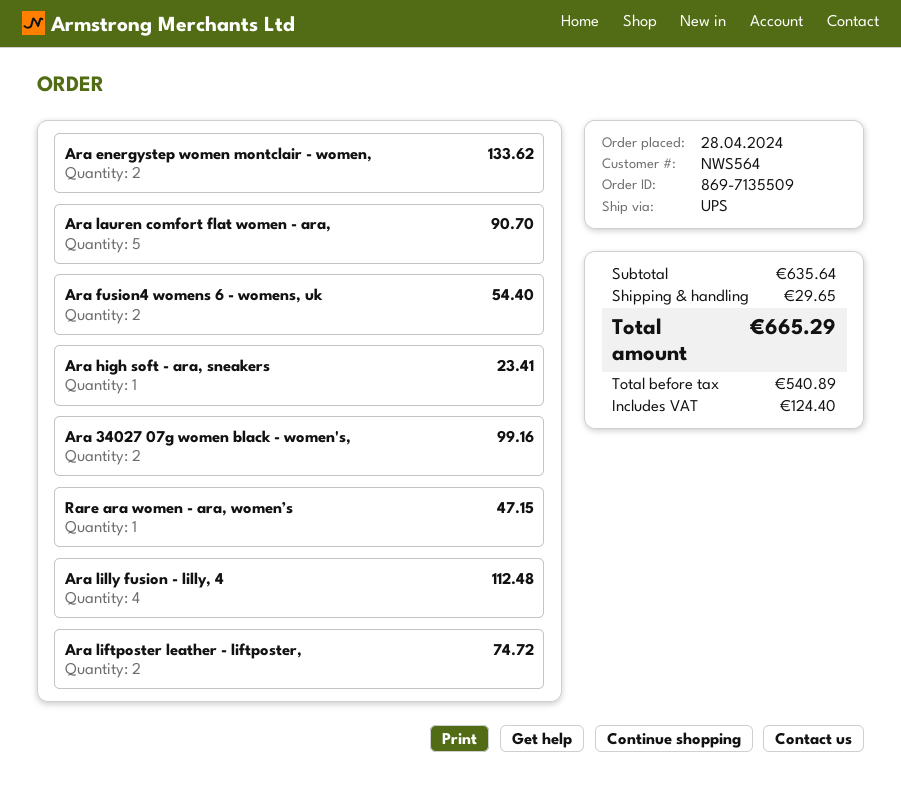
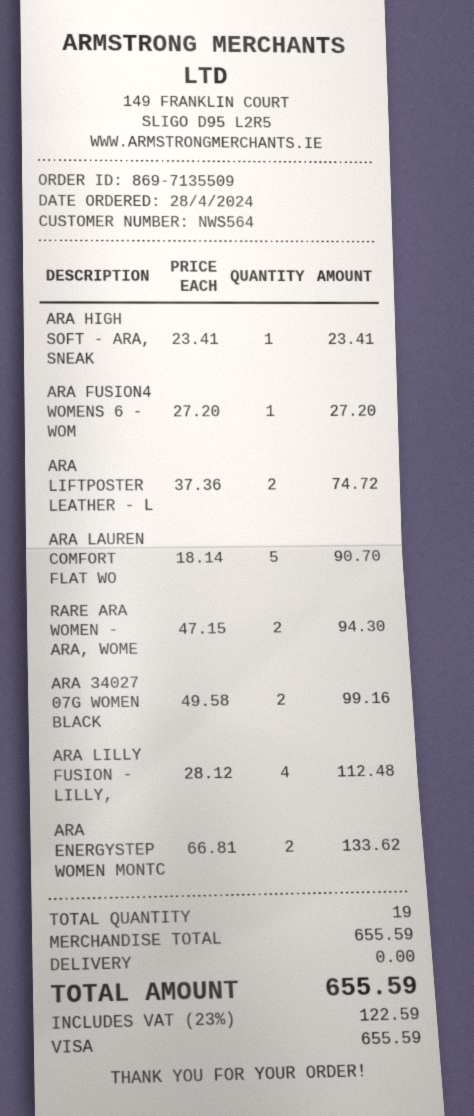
Ara fusion4 womens 6 - womens, uk: 2 for 54.40 -> 1 for 27.20
Rare ara women - ara, women’s: 1 for 47.15 -> 2 for 94.30
subtotal: 635.64 -> 655.59
shipping: 29.65 -> 0.00
tax: 124.40 -> 122.59
total: 665.29 -> 655.59

